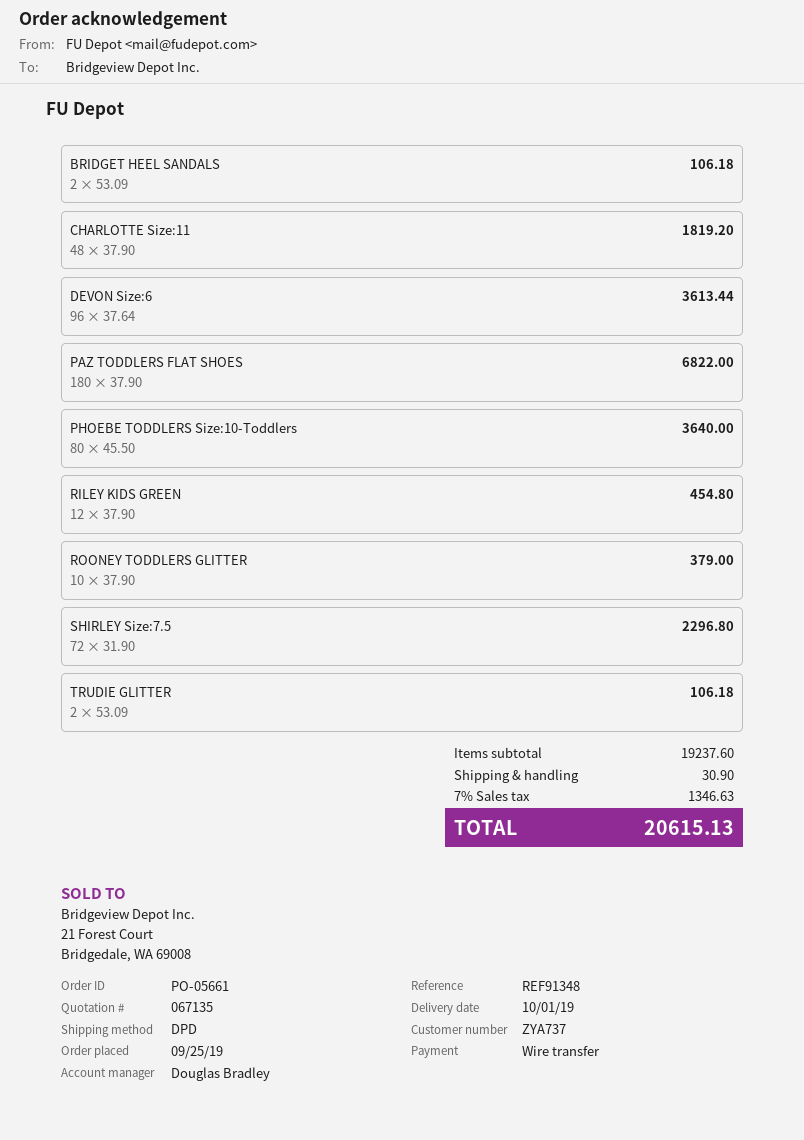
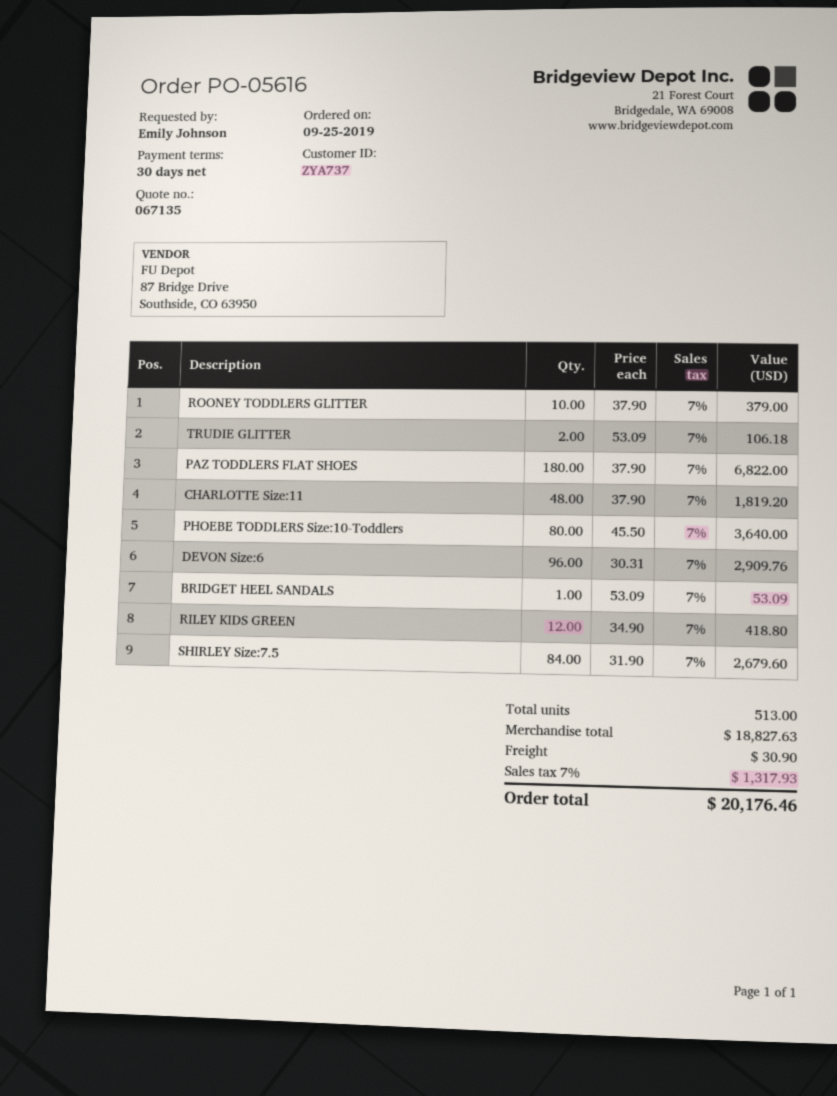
order number: PO-05661 -> PO-05616
BRIDGET HEEL SANDALS: 2 x 53.09 = 106.18 -> 1 x 53.09 = 53.09
DEVON Size:6: 96 x 37.64 = 3613.44 -> 96 x 30.31 = 2909.76
RILEY KIDS GREEN: 12 x 37.90 = 454.80 -> 12 x 34.90 = 418.80
SHIRLEY Size:7.5: 72 x 31.90 = 2296.80 -> 84 x 31.90 = 2679.60
subtotal: 19237.60 -> 18827.63
tax: 7% = 1346.63 -> 7% = 1317.93
total: 20615.13 -> 20176.46

